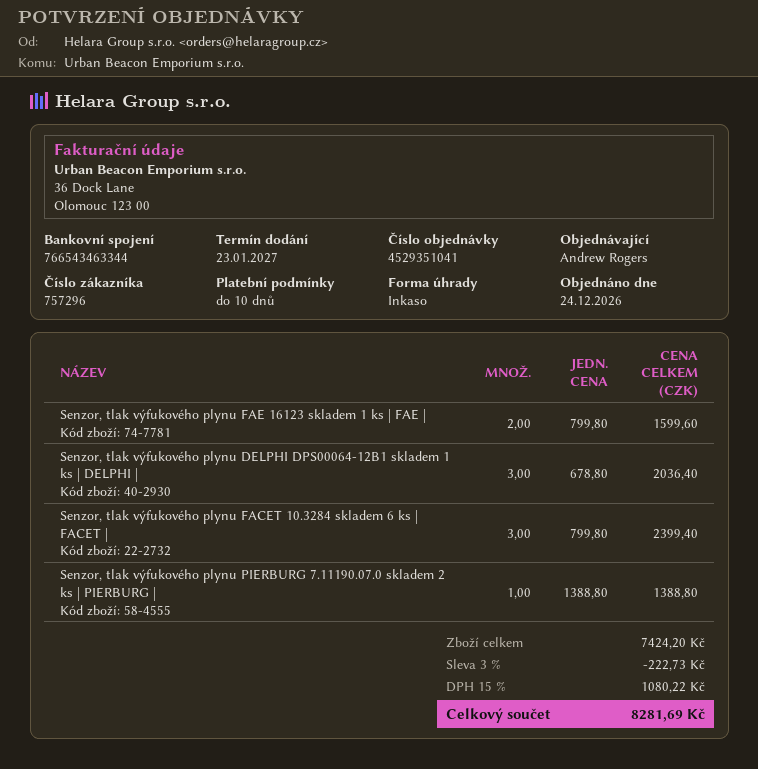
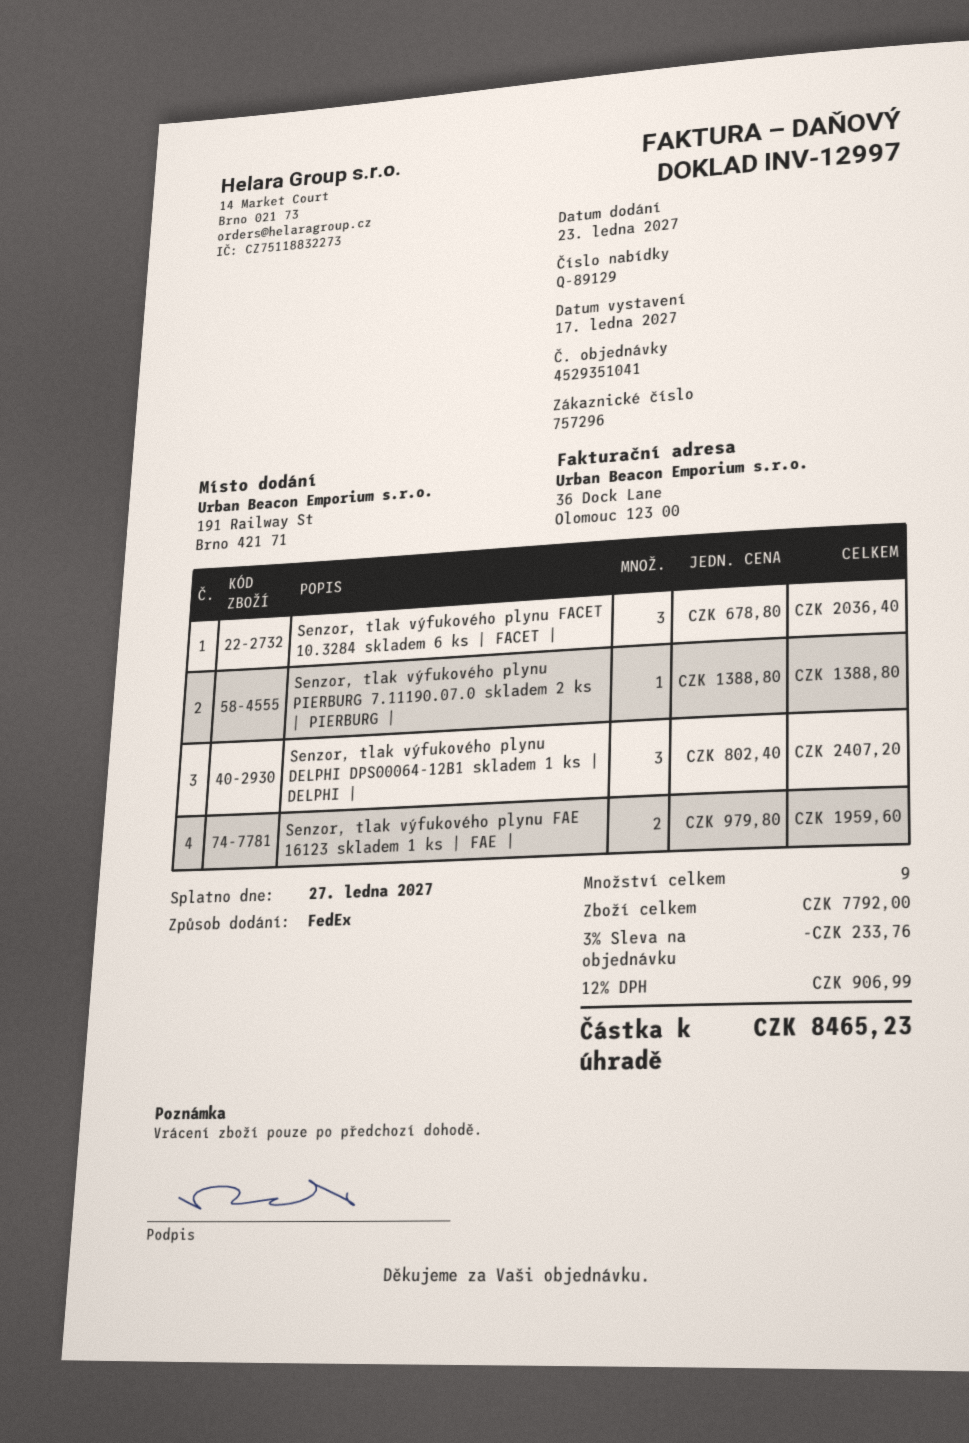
Senzor, tlak výfukového plynu FAE 16123 skladem 1 ks | FAE |: 2 x 799.80 = 1599.60 -> 2 x 979.80 = 1959.60
Senzor, tlak výfukového plynu DELPHI DPS00064-12B1 skladem 1 ks | DELPHI |: 3 x 678.80 = 2036.40 -> 3 x 802.40 = 2407.20
Senzor, tlak výfukového plynu FACET 10.3284 skladem 6 ks | FACET |: 3 x 799.80 = 2399.40 -> 3 x 678.80 = 2036.40
subtotal: 7424.20 -> 7792.00
discount: 3% = 222.73 -> 3% = 233.76
tax: 15% = 1080.22 -> 12% = 906.99
total: 8281.69 -> 8465.23

